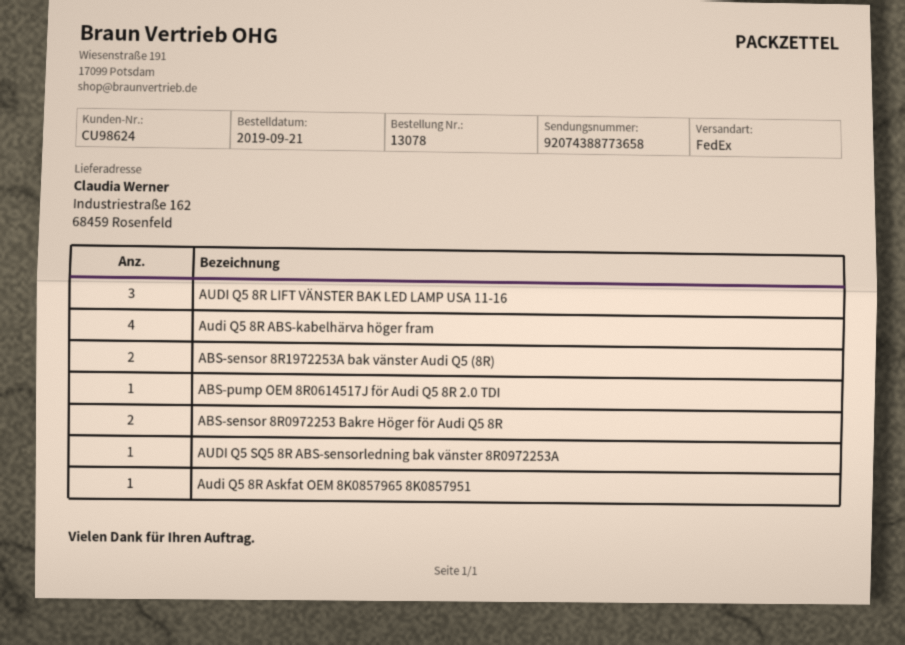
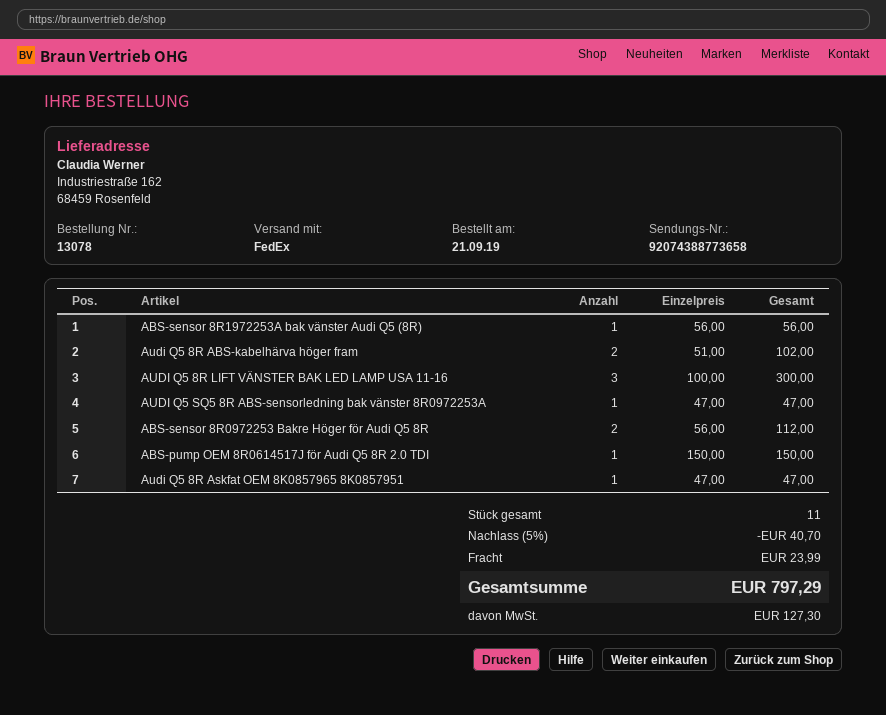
Audi Q5 8R ABS-kabelhärva höger fram: 4 -> 2
ABS-sensor 8R1972253A bak vänster Audi Q5 (8R): 2 -> 1

